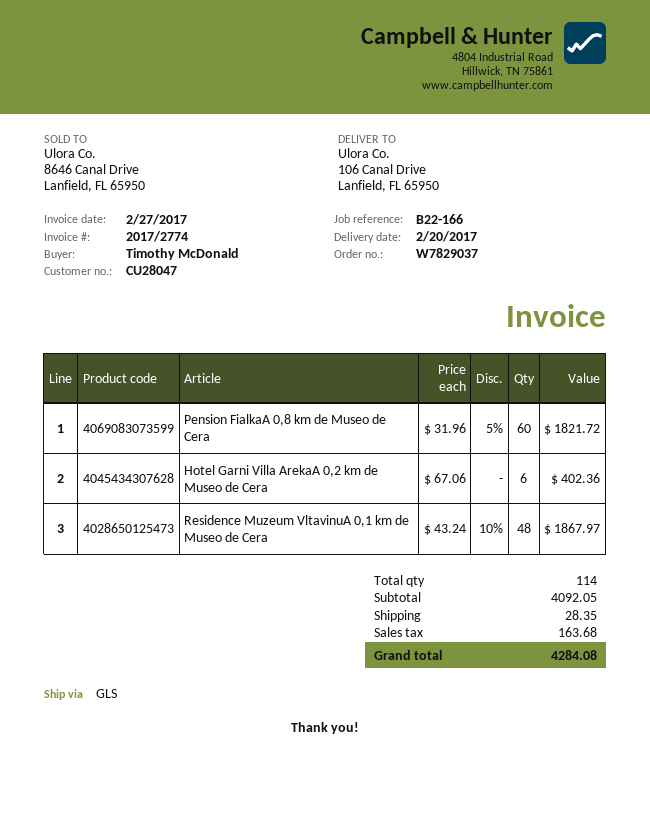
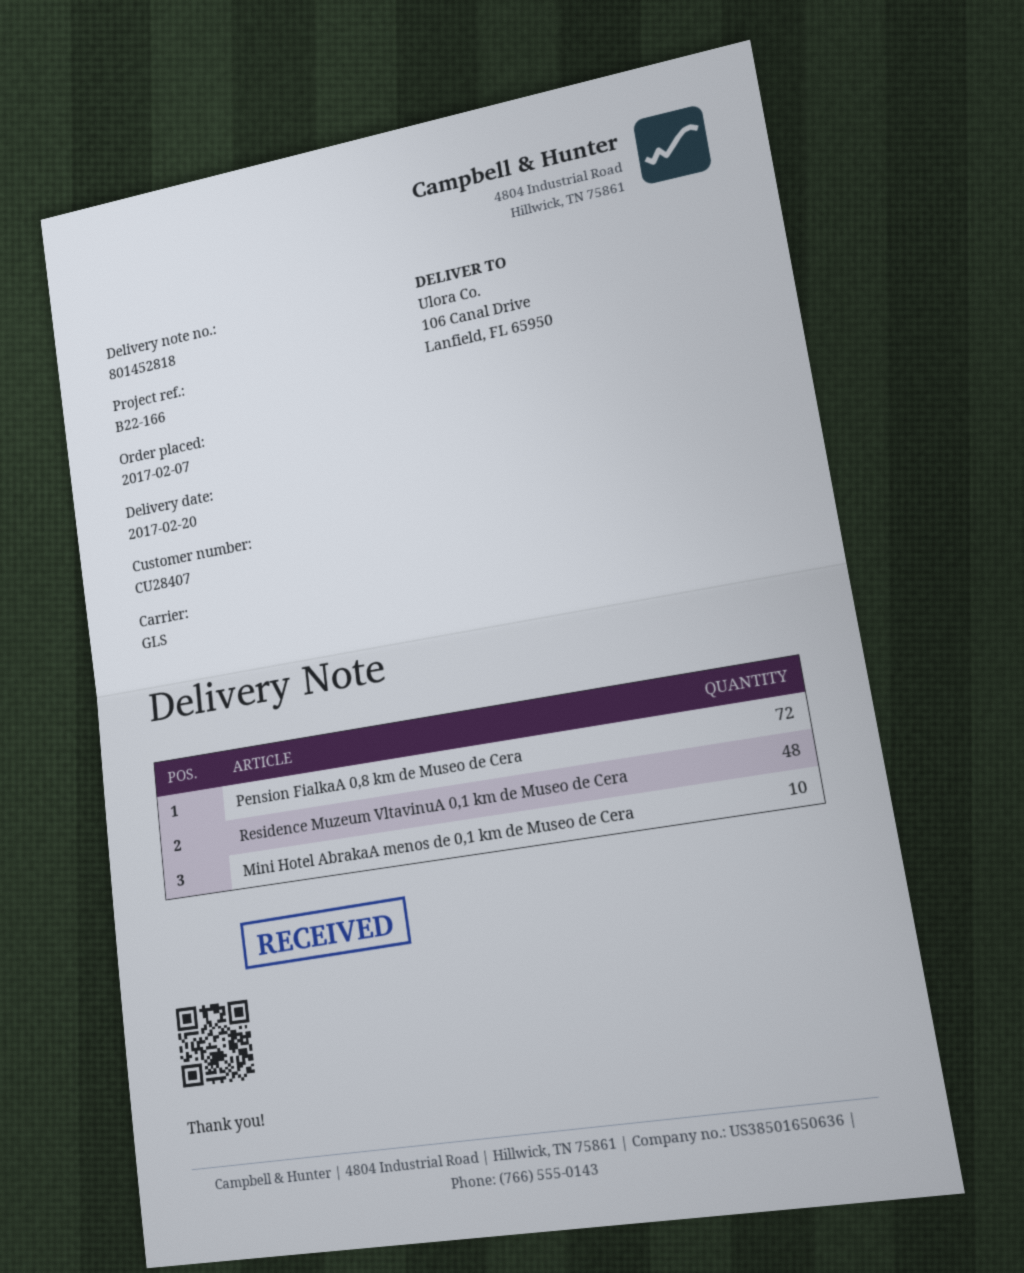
customer number: CU28047 -> CU28407
Pension FialkaA 0,8 km de Museo de Cera: 60 -> 72
Hotel Garni Villa ArekaA 0,2 km de Museo de Cera: 6 -> none
Mini Hotel AbrakaA menos de 0,1 km de Museo de Cera: none -> 10

